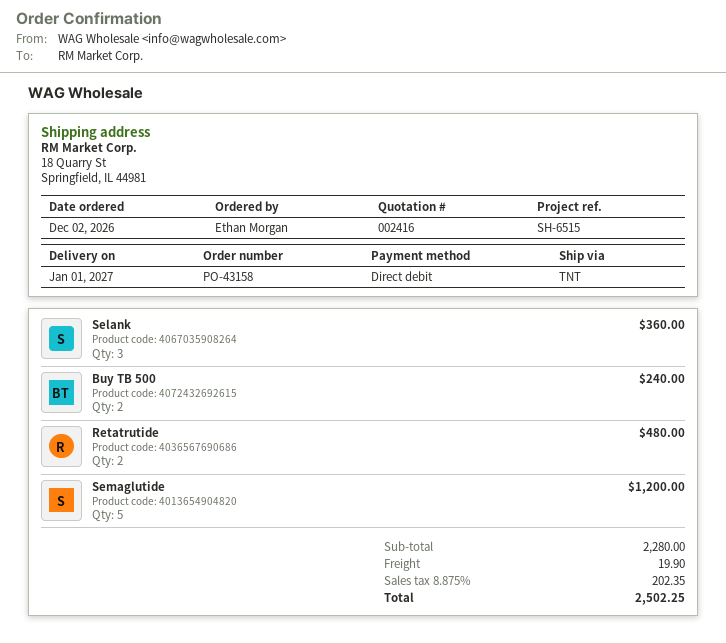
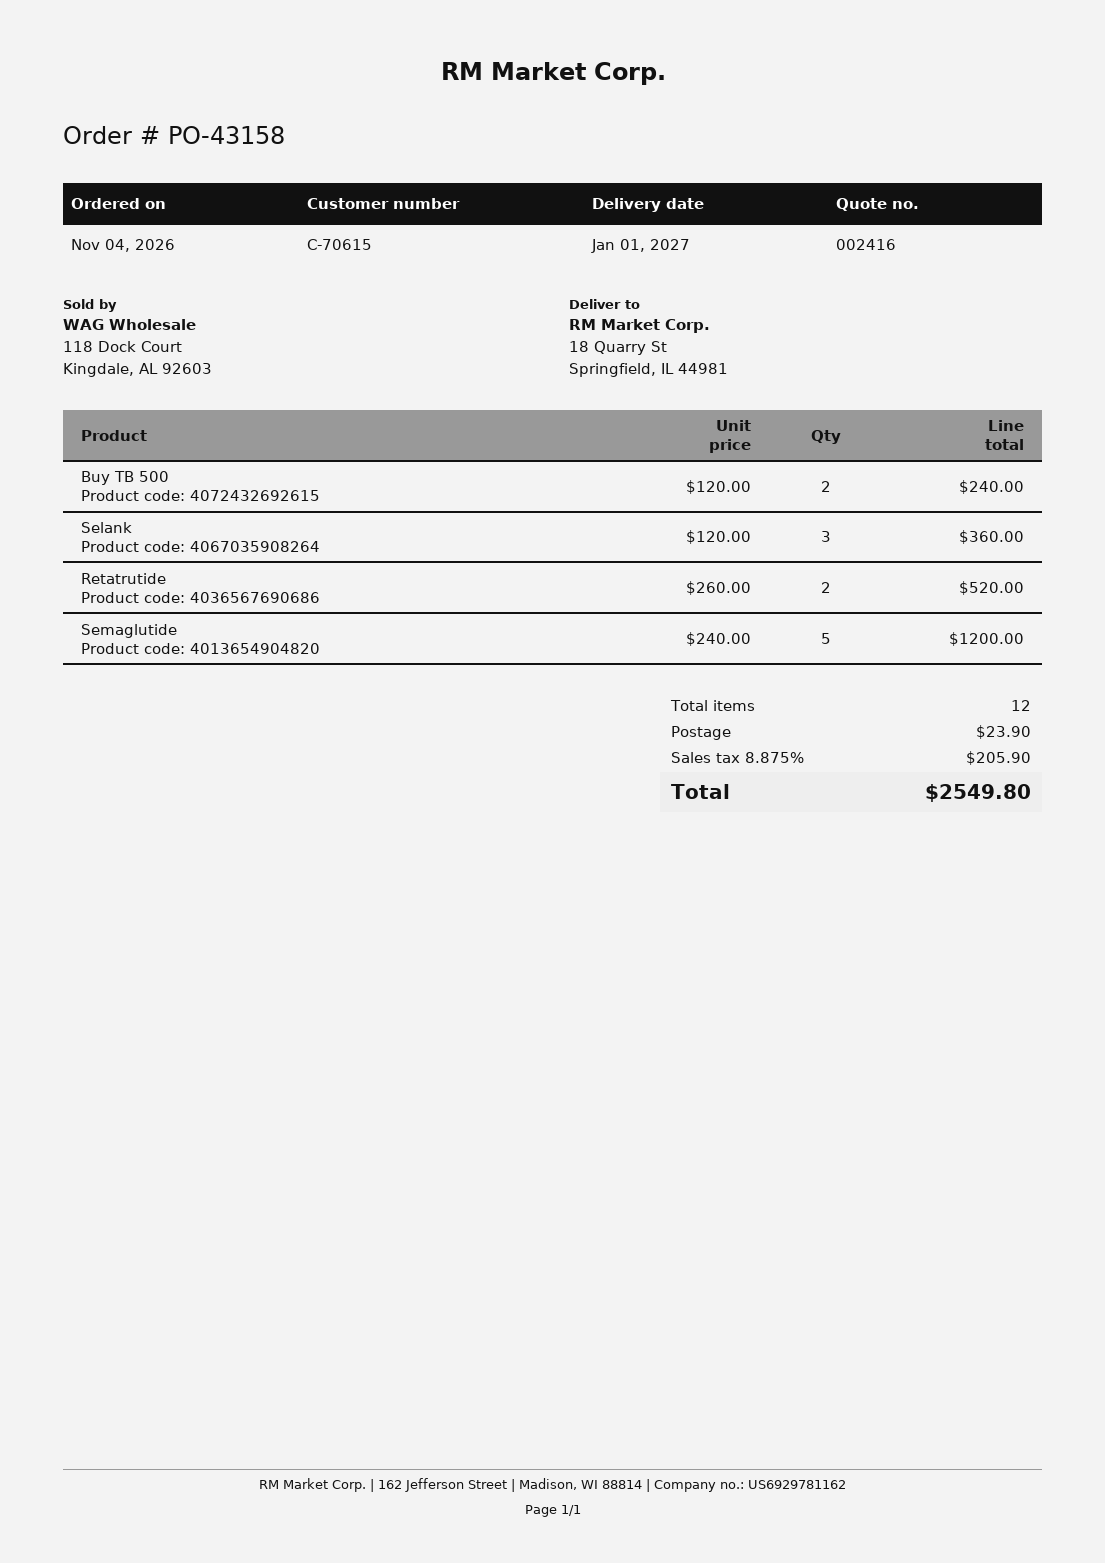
order date: 2026-12-02 -> 2026-11-04
Retatrutide: 2 for 480.00 -> 2 for 520.00
shipping: 19.90 -> 23.90
tax: 8.875% = 202.35 -> 8.875% = 205.90
total: 2502.25 -> 2549.80

